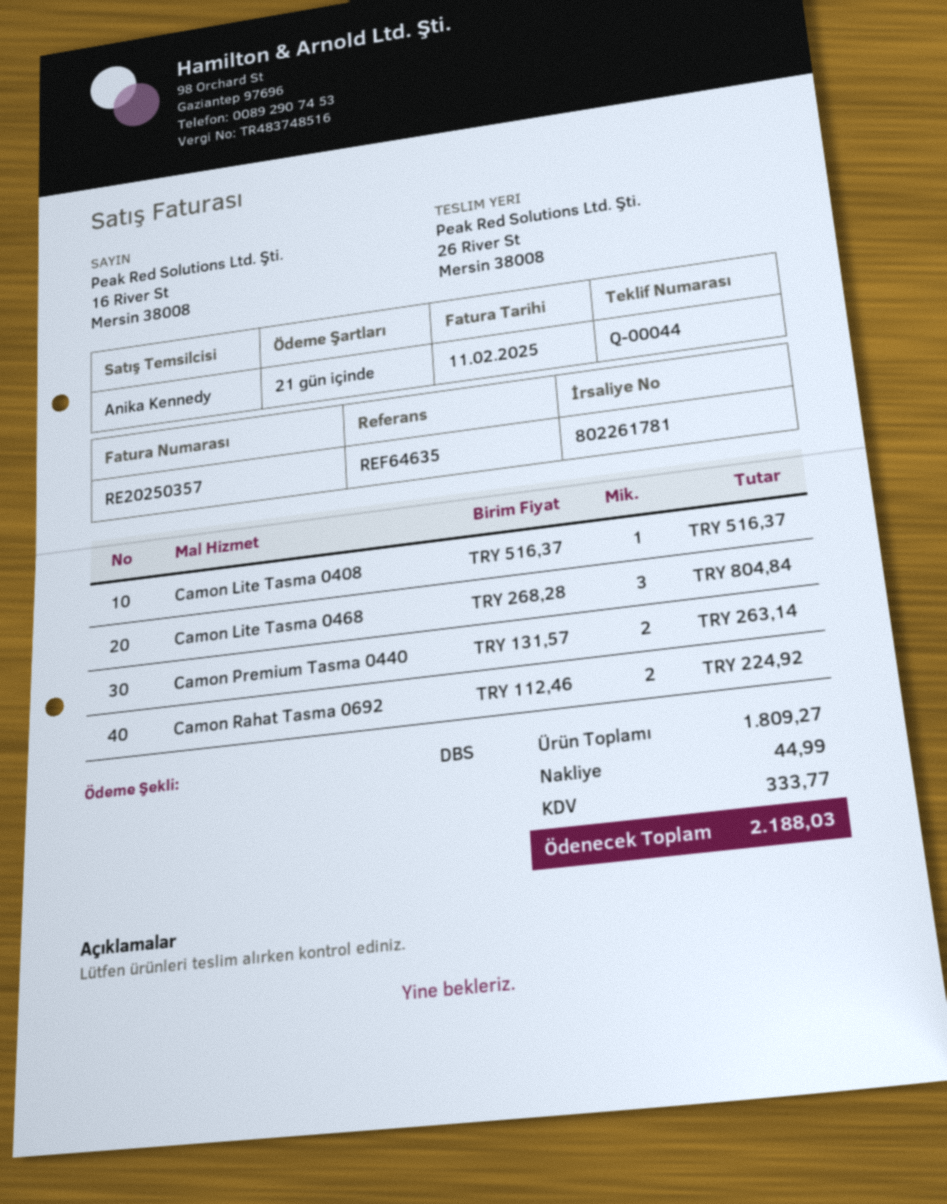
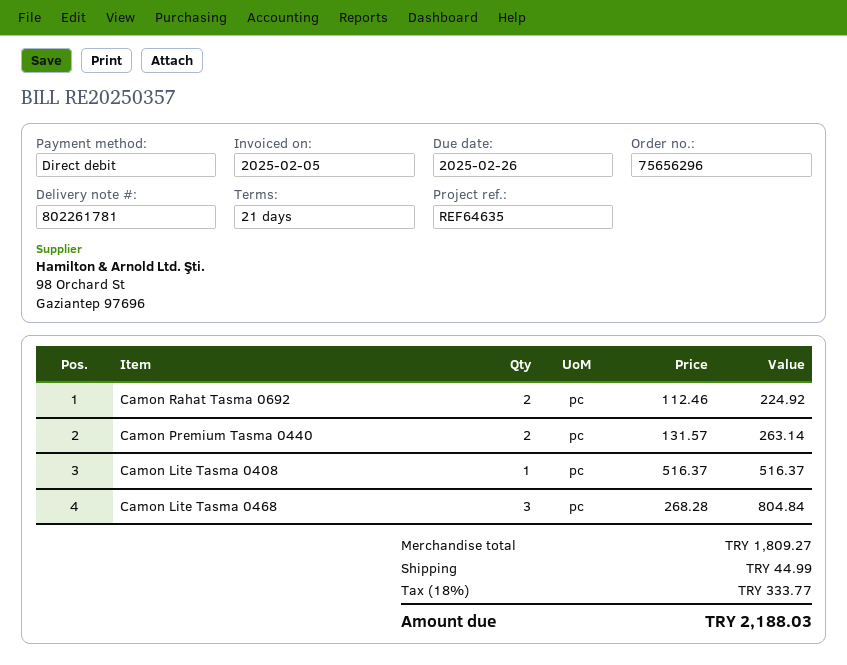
invoice date: 2025-02-11 -> 2025-02-05

